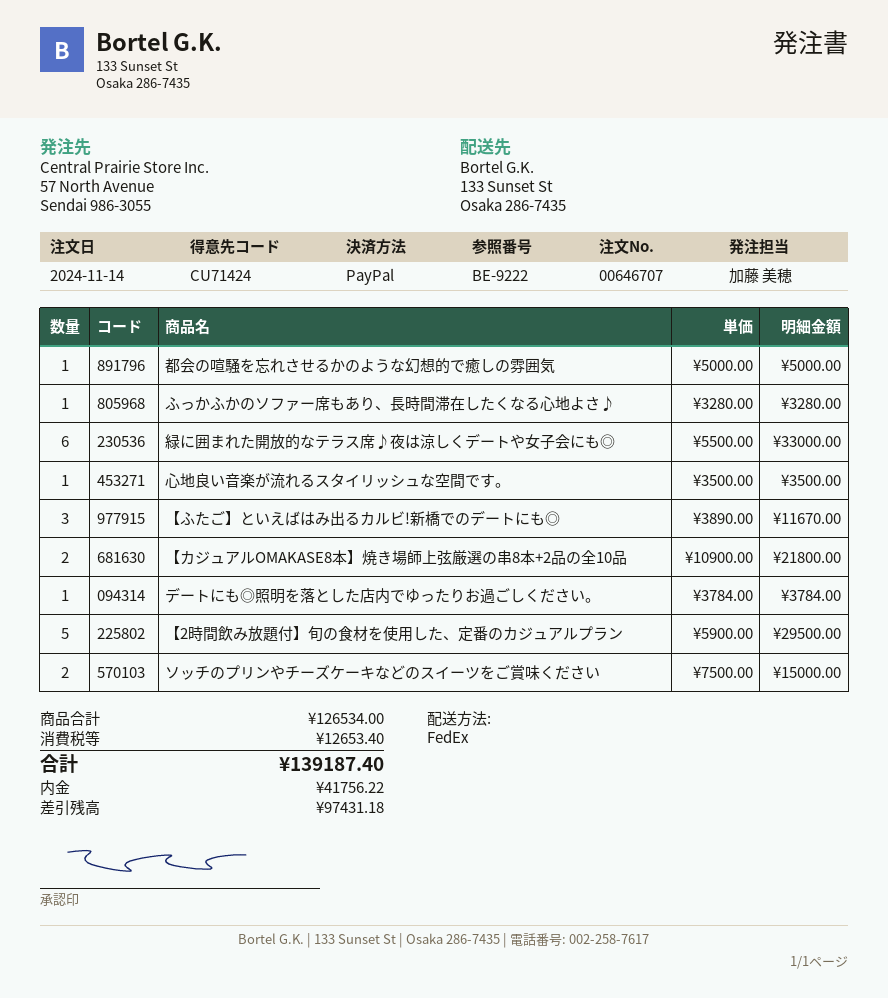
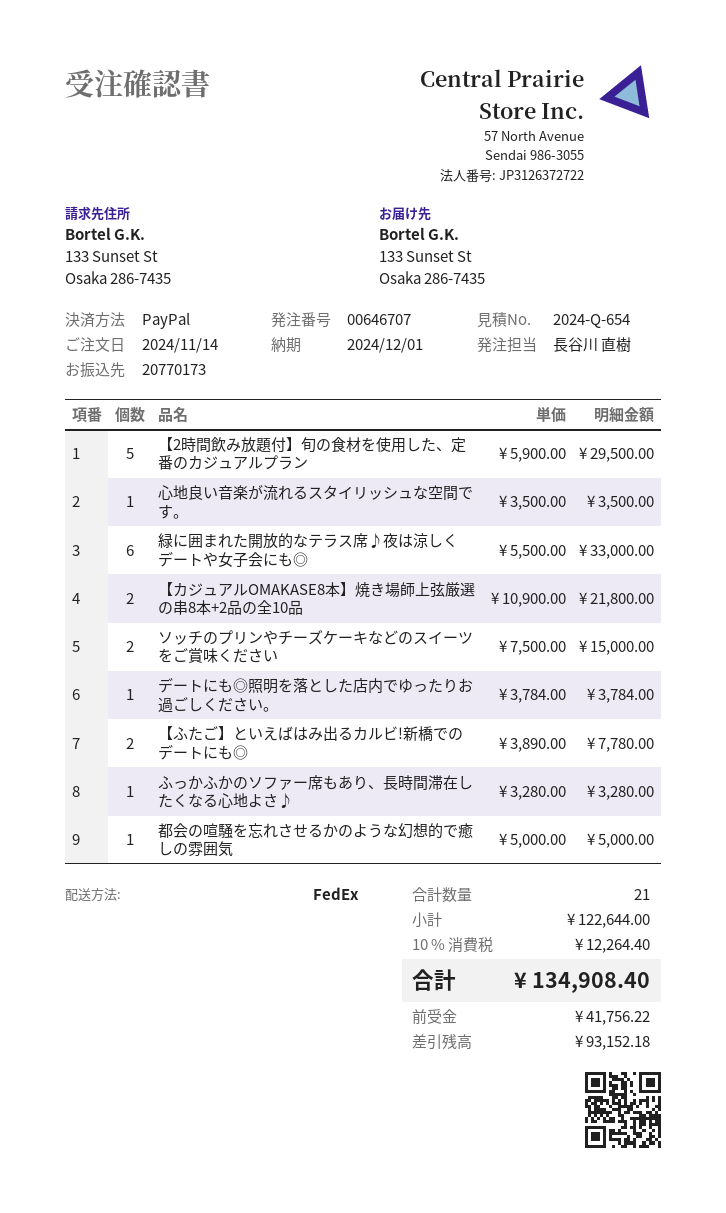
ordered by: 加藤 美穂 -> 長谷川 直樹
【ふたご】といえばはみ出るカルビ!新橋でのデートにも◎: 3 x 3890.00 = 11670.00 -> 2 x 3890.00 = 7780.00
subtotal: 126534.00 -> 122644.00
tax: 12653.40 -> 12264.40
total: 139187.40 -> 134908.40
balance: 97431.18 -> 93152.18

